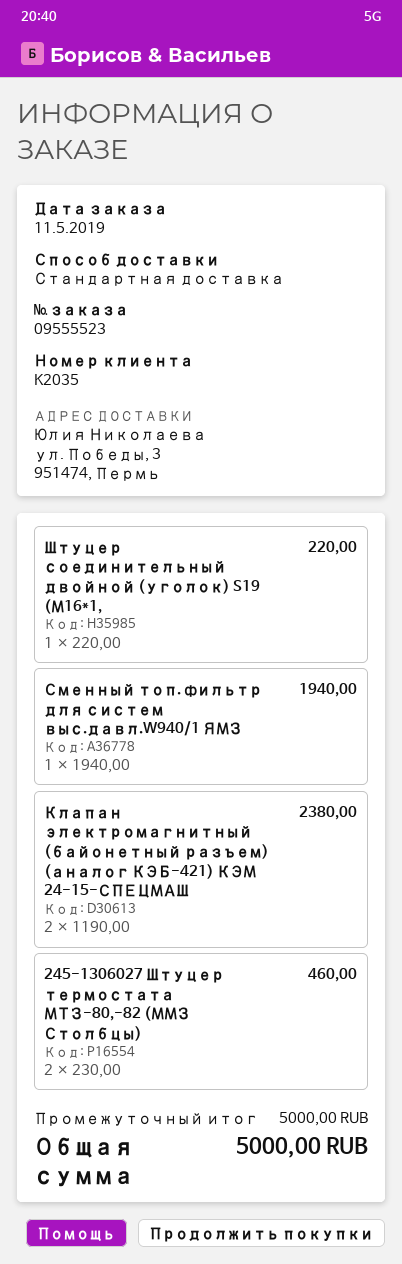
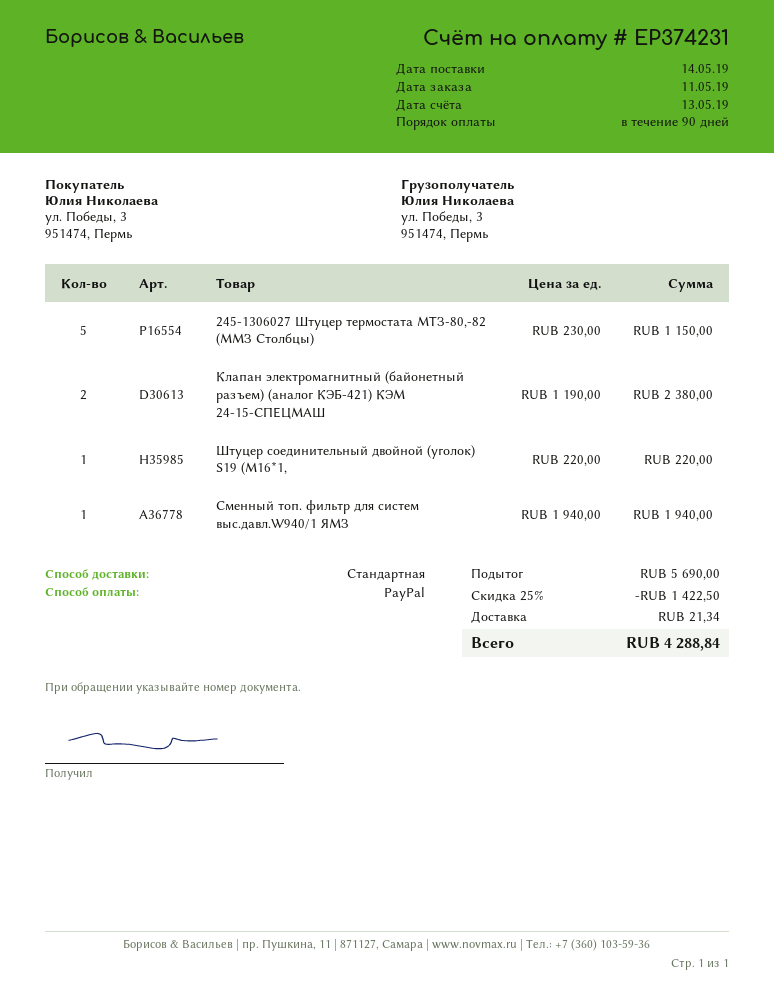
245-1306027 Штуцер термостата МТЗ-80,-82 (ММЗ Столбцы): 2 x 230.00 = 460.00 -> 5 x 230.00 = 1150.00
subtotal: 5000.00 -> 5690.00
discount: none -> 25% = 1422.50
shipping: none -> 21.34
total: 5000.00 -> 4288.84

